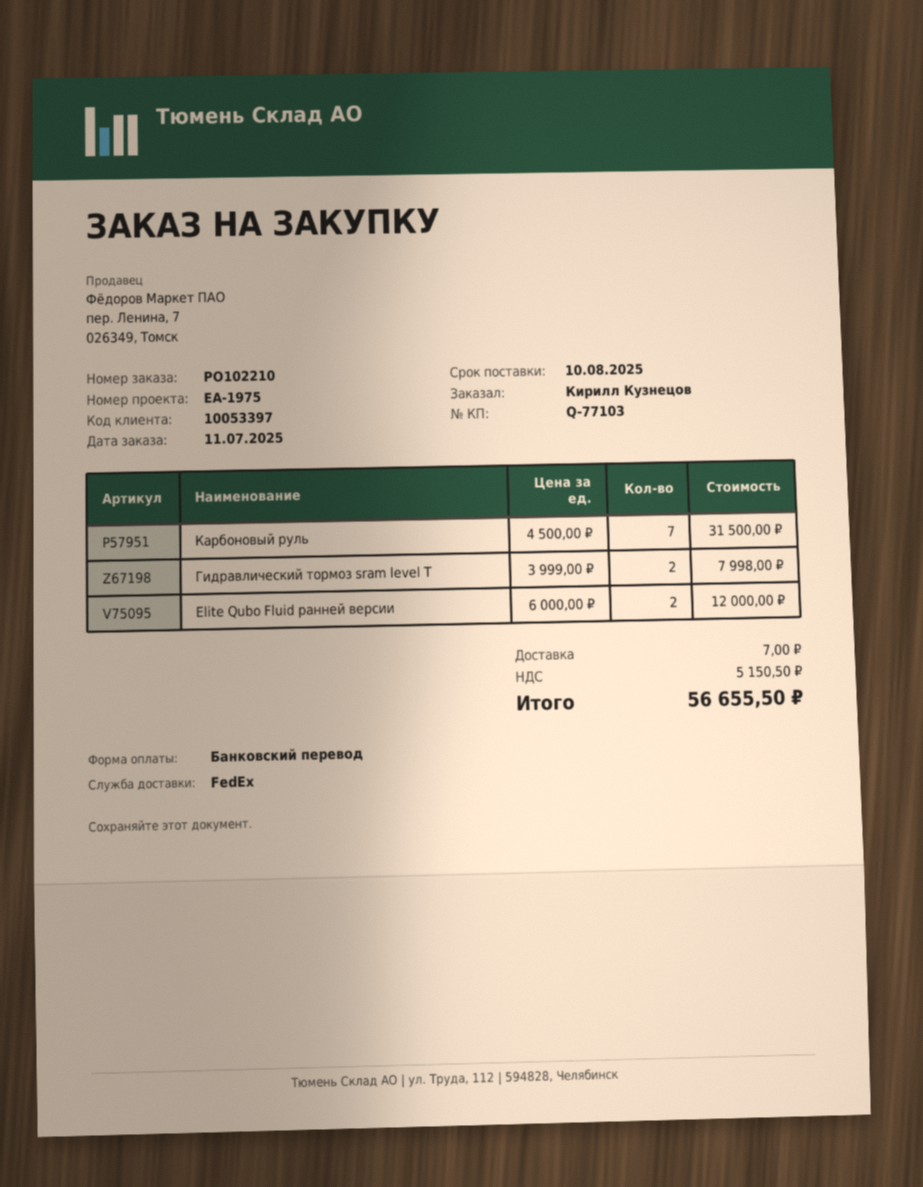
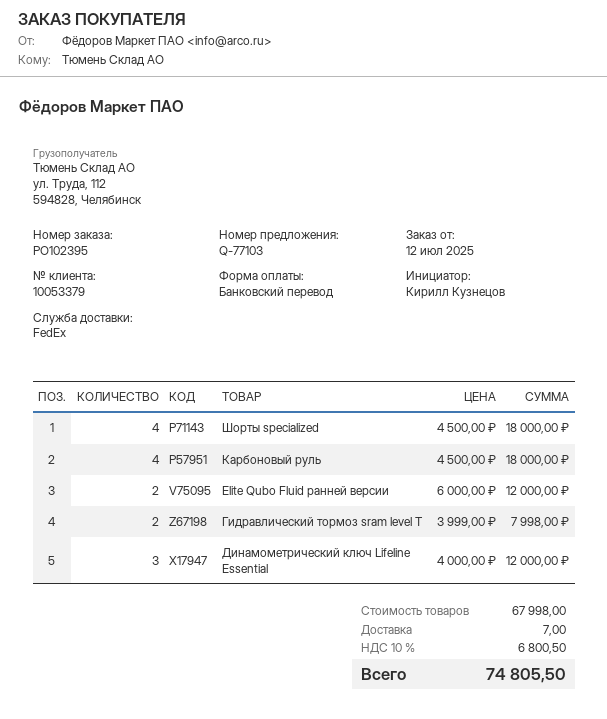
order number: PO102210 -> PO102395
order date: 2025-07-11 -> 2025-07-12
customer number: 10053397 -> 10053379
Карбоновый руль: 7 x 4500.00 = 31500.00 -> 4 x 4500.00 = 18000.00
Шорты specialized: none -> 4 x 4500.00 = 18000.00
Динамометрический ключ Lifeline Essential: none -> 3 x 4000.00 = 12000.00
tax: 5150.50 -> 6800.50
total: 56655.50 -> 74805.50

